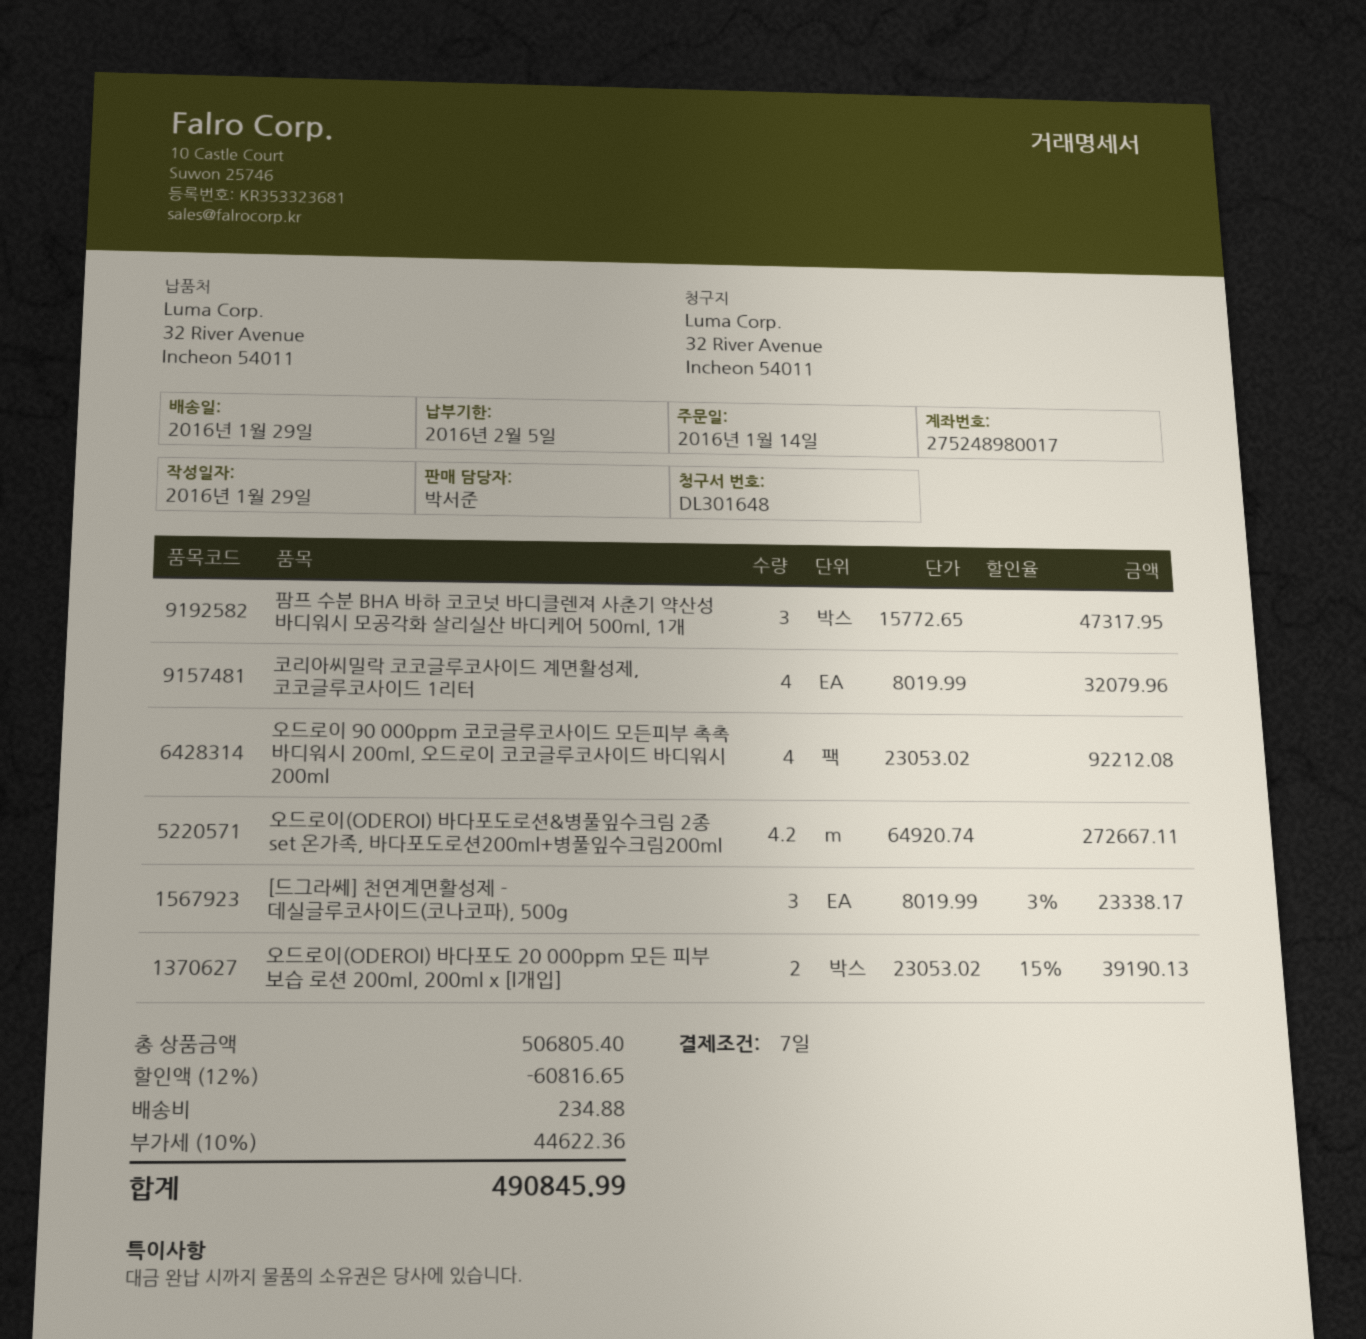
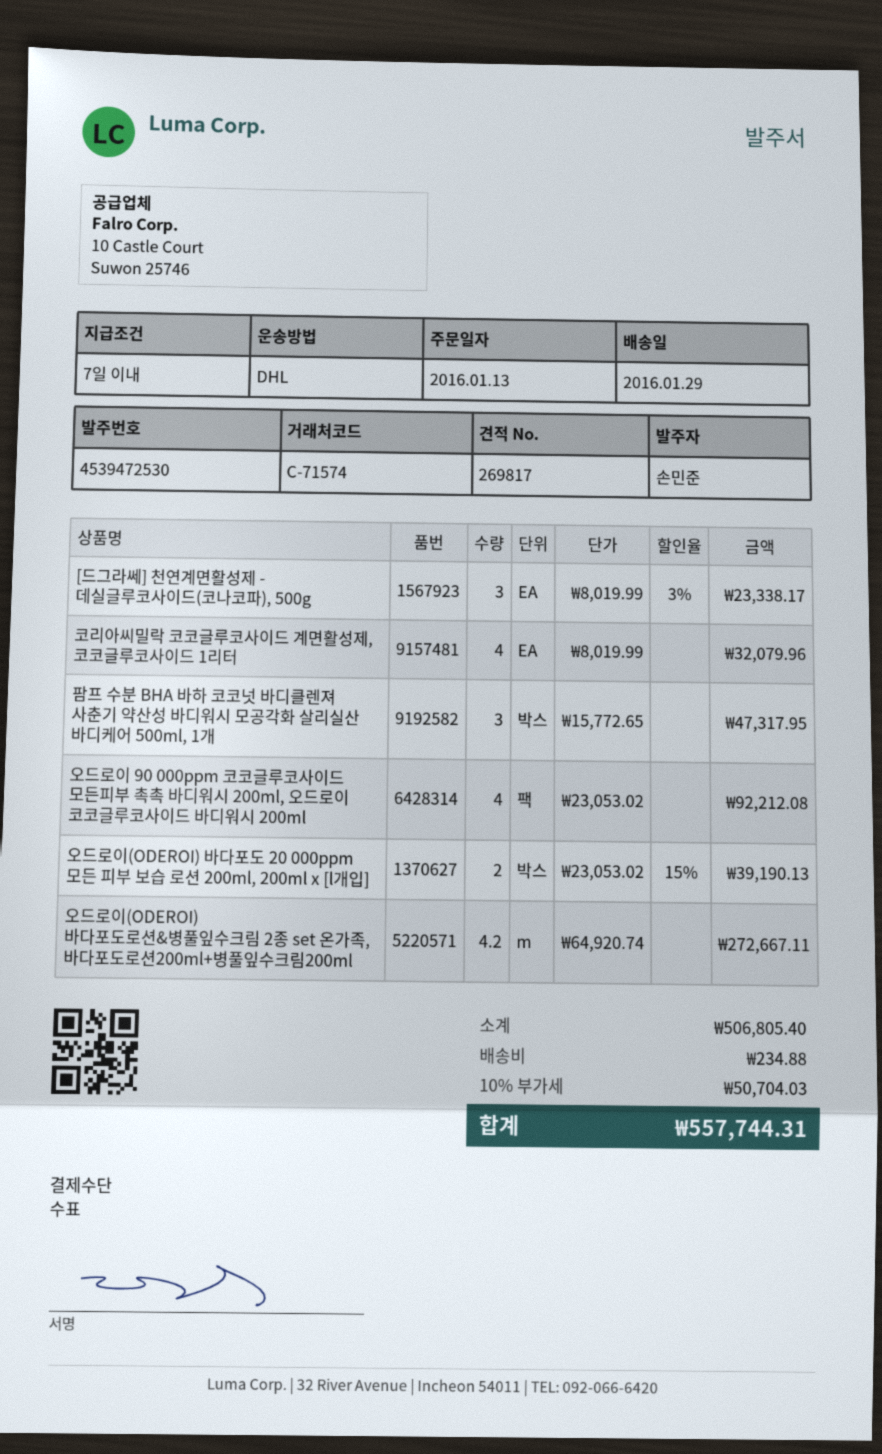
order date: 2016-01-14 -> 2016-01-13
discount: 12% = 60816.65 -> none
tax: 10% = 44622.36 -> 10% = 50704.03
total: 490845.99 -> 557744.31

